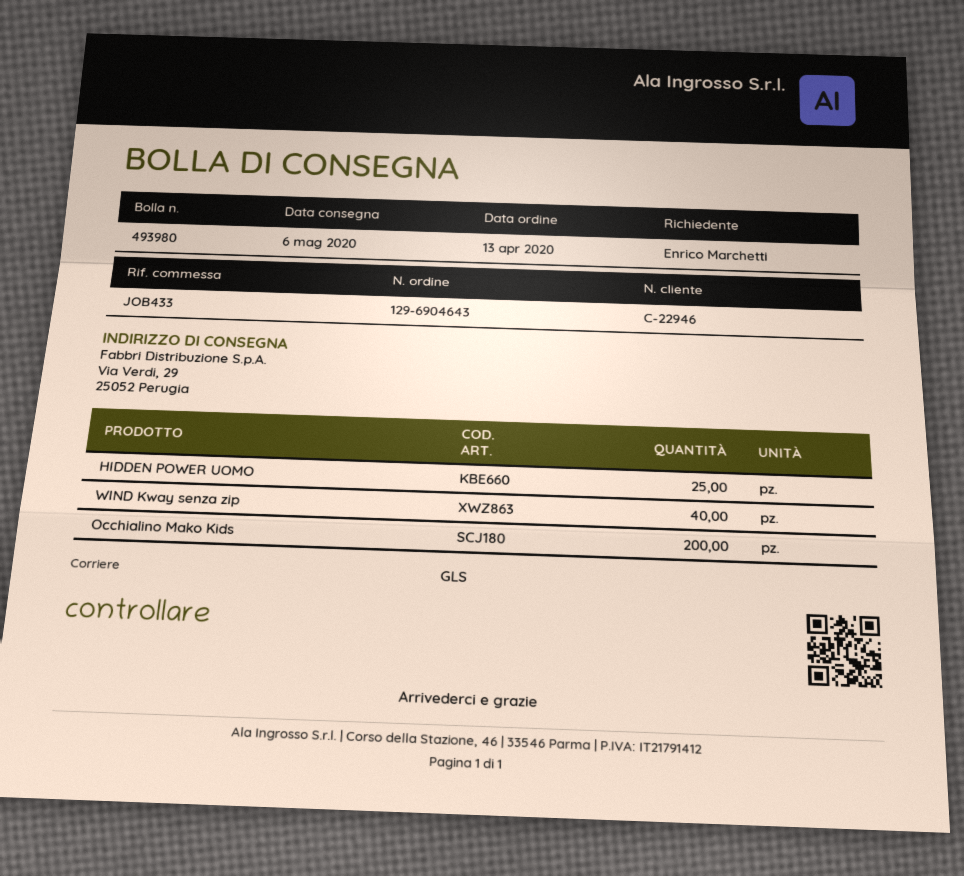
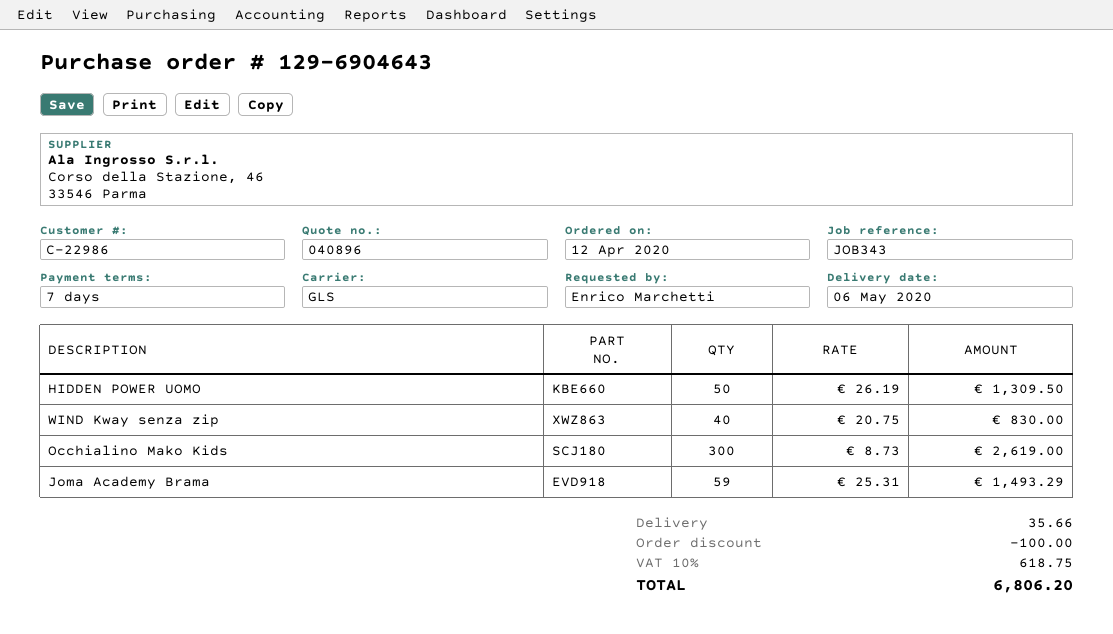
order date: 2020-04-13 -> 2020-04-12
customer number: C-22946 -> C-22986
reference: JOB433 -> JOB343
HIDDEN POWER UOMO: 25 -> 50
Occhialino Mako Kids: 200 -> 300
Joma Academy Brama: none -> 59

